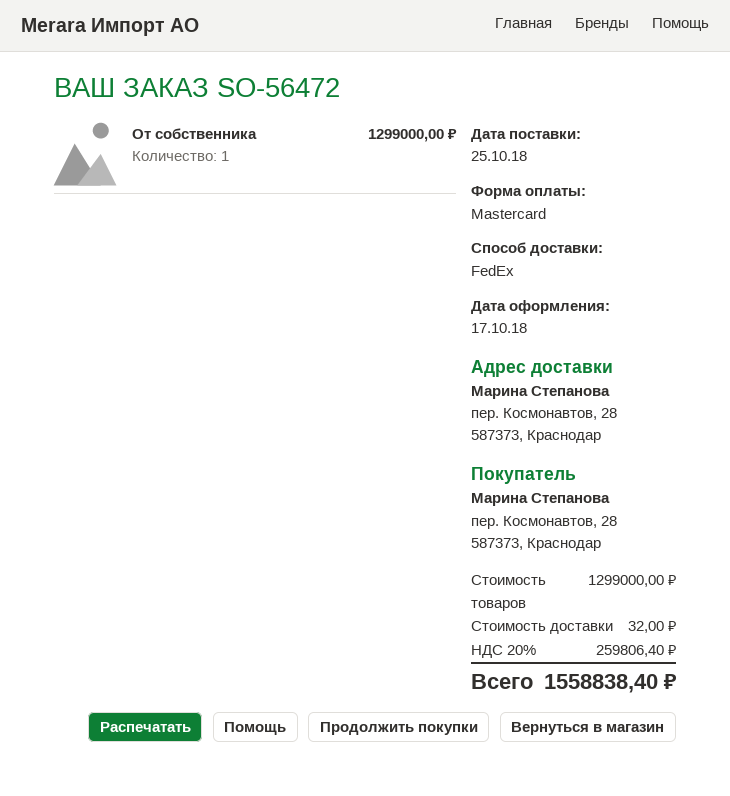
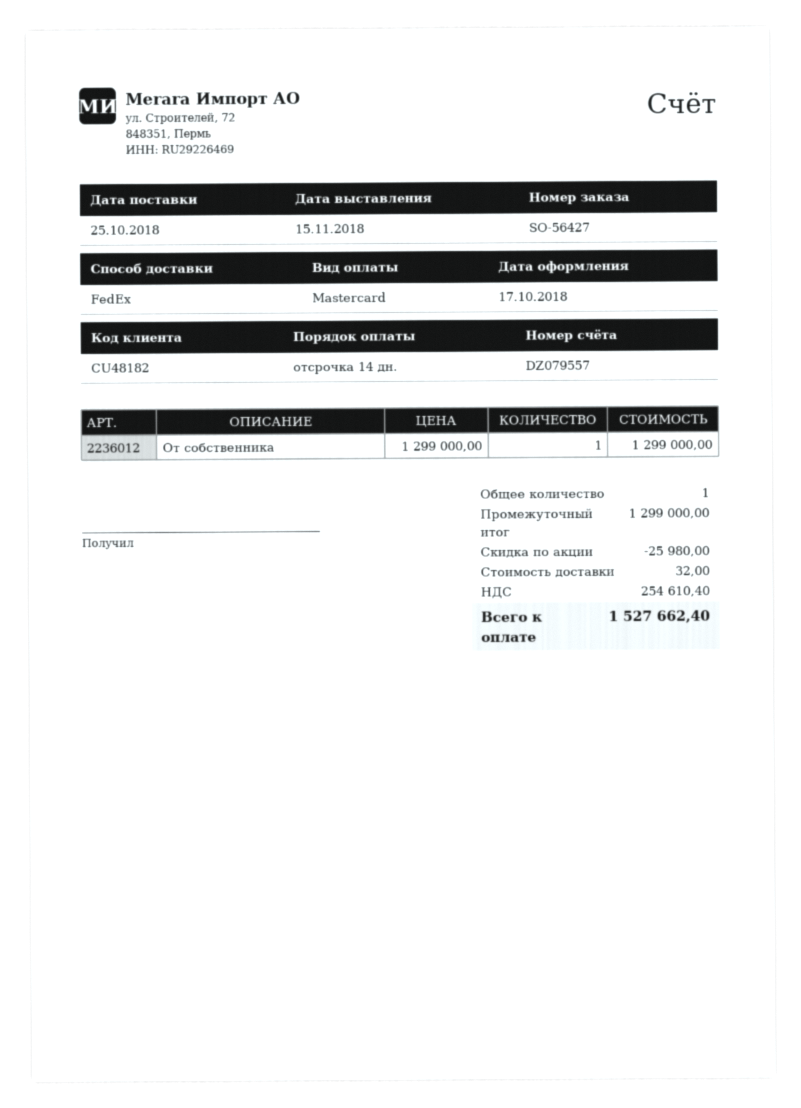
order number: SO-56472 -> SO-56427
discount: none -> 25980.00
tax: 259806.40 -> 254610.40
total: 1558838.40 -> 1527662.40

